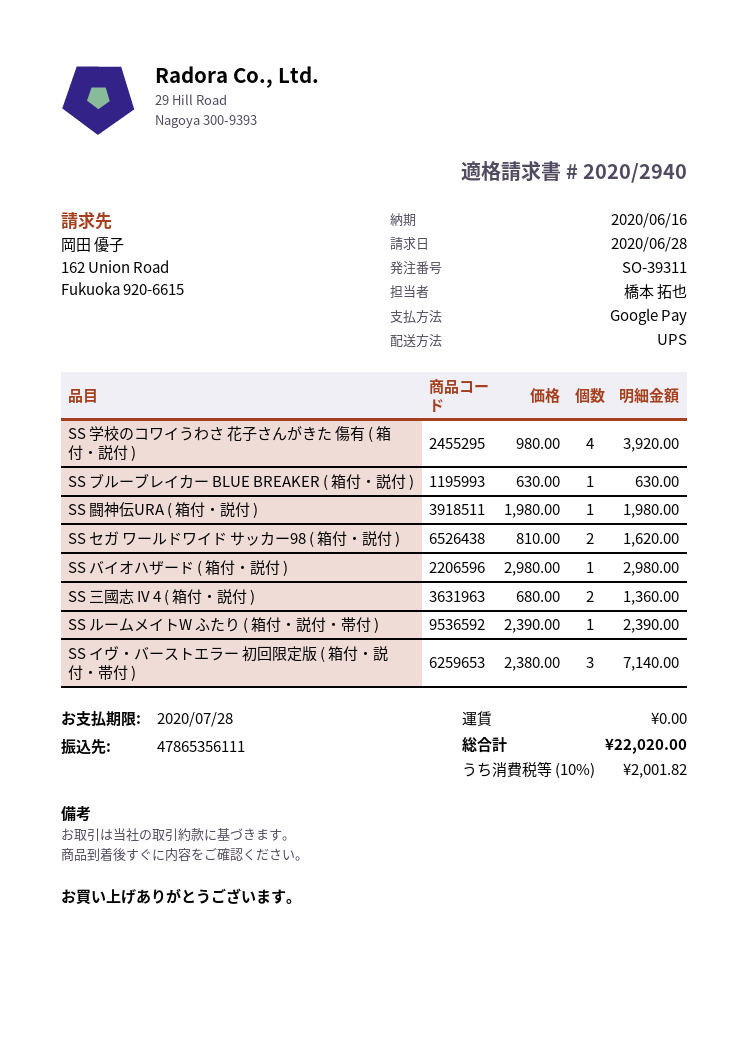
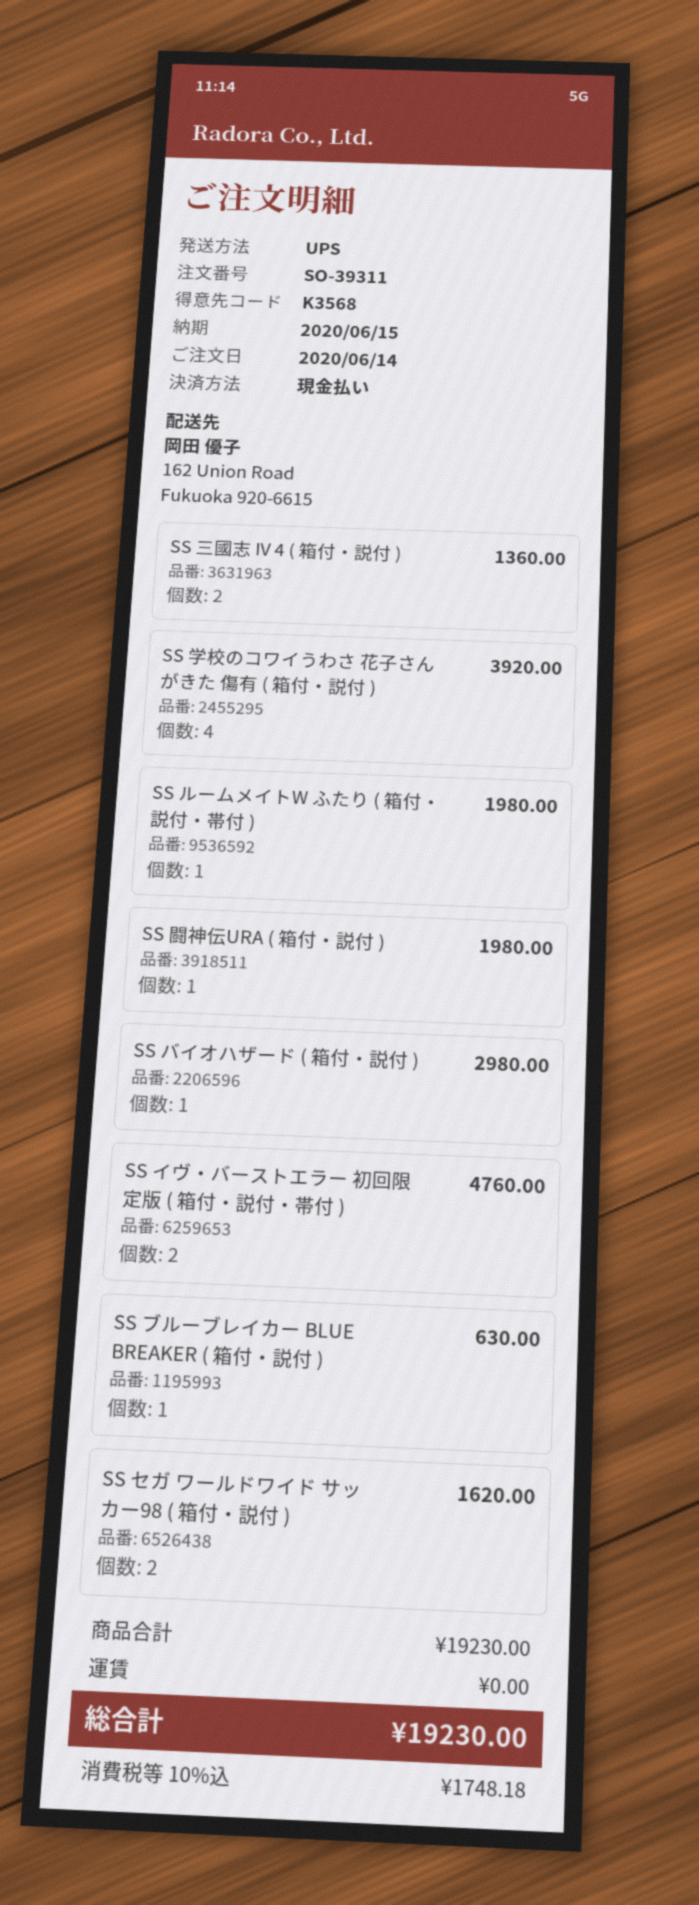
delivery date: 2020-06-16 -> 2020-06-15
payment method: Google Pay -> cash
SS ルームメイトW ふたり ( 箱付・説付・帯付 ): 1 for 2390.00 -> 1 for 1980.00
SS イヴ・バーストエラー 初回限定版 ( 箱付・説付・帯付 ): 3 for 7140.00 -> 2 for 4760.00
tax: 10% = 2001.82 -> 10% = 1748.18
total: 22020.00 -> 19230.00

